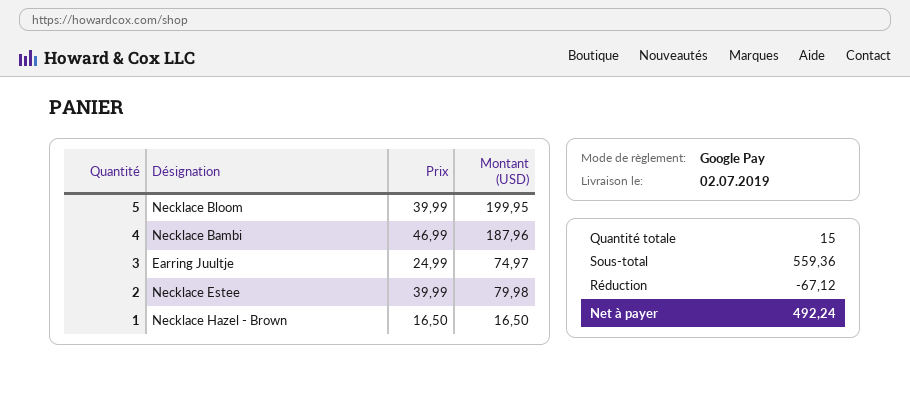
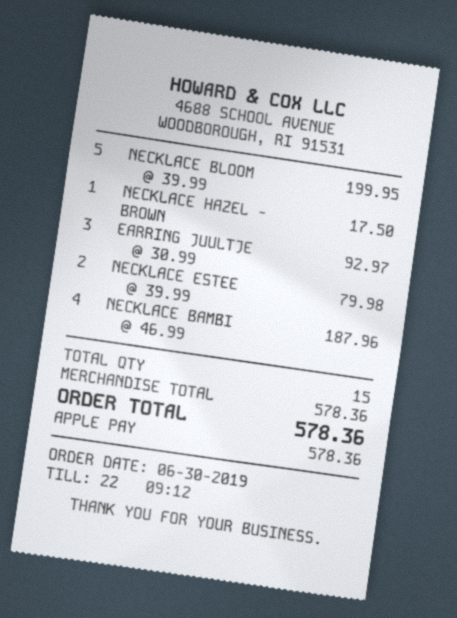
payment method: Google Pay -> Apple Pay
Earring Juultje: 3 x 24.99 = 74.97 -> 3 x 30.99 = 92.97
Necklace Hazel - Brown: 1 x 16.50 = 16.50 -> 1 x 17.50 = 17.50
subtotal: 559.36 -> 578.36
discount: 67.12 -> none
total: 492.24 -> 578.36

